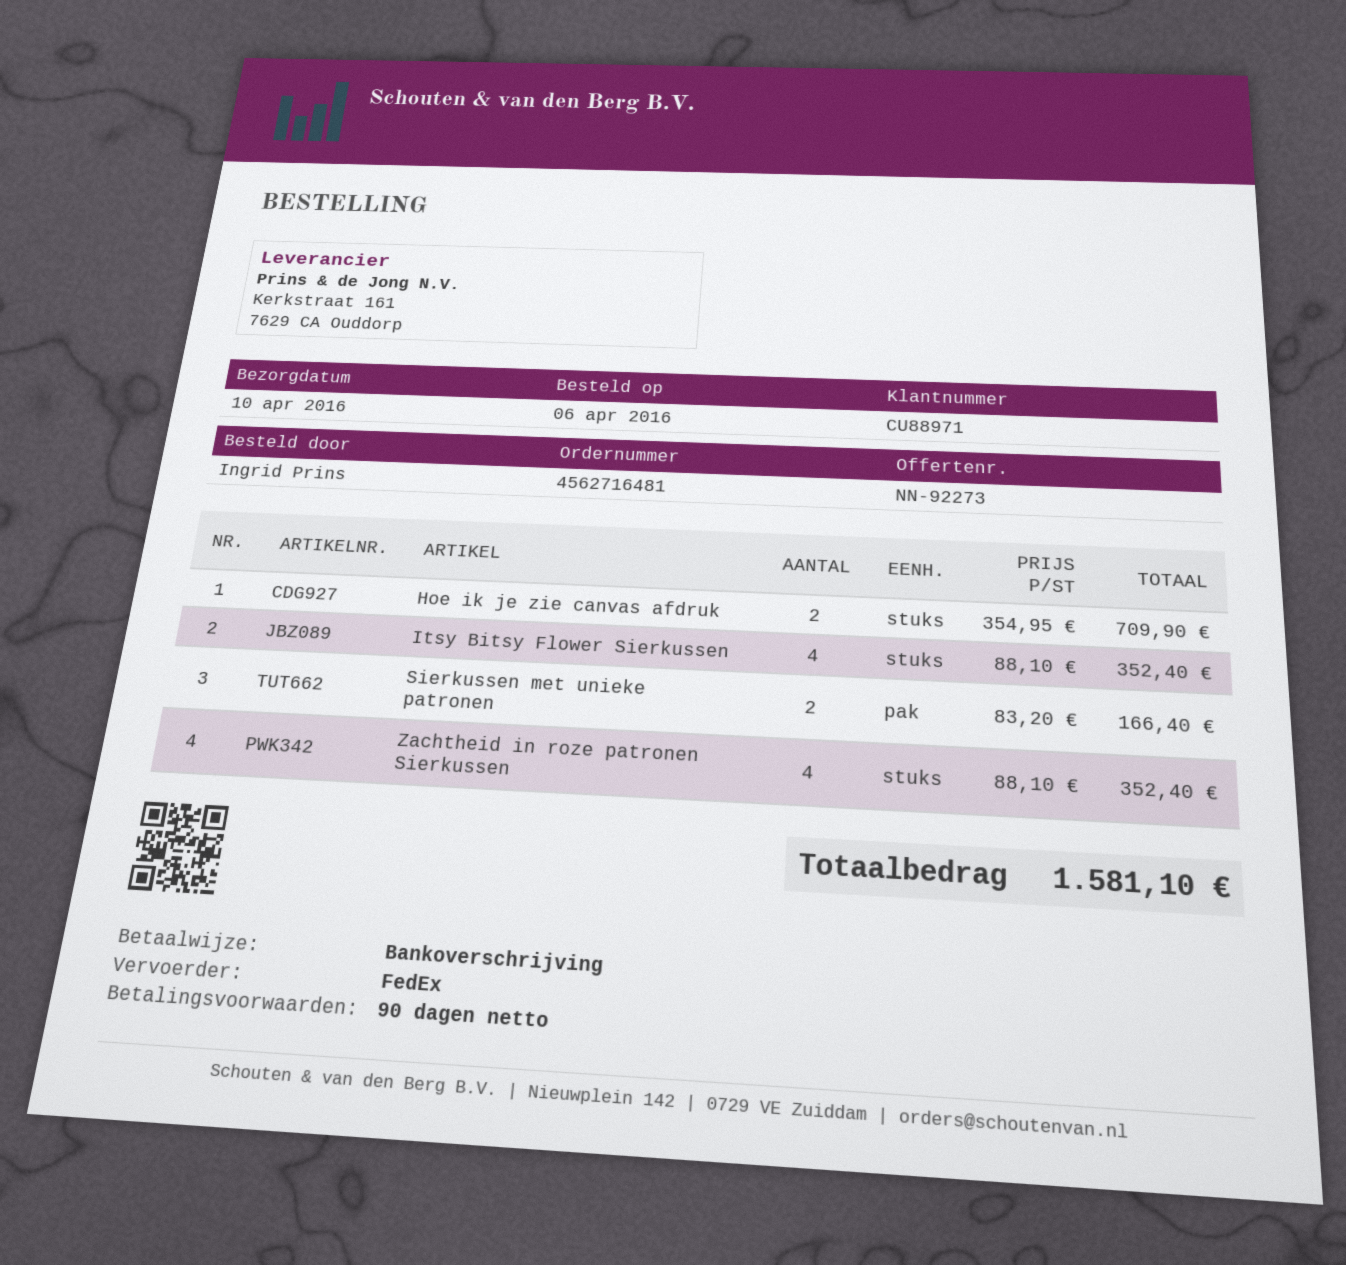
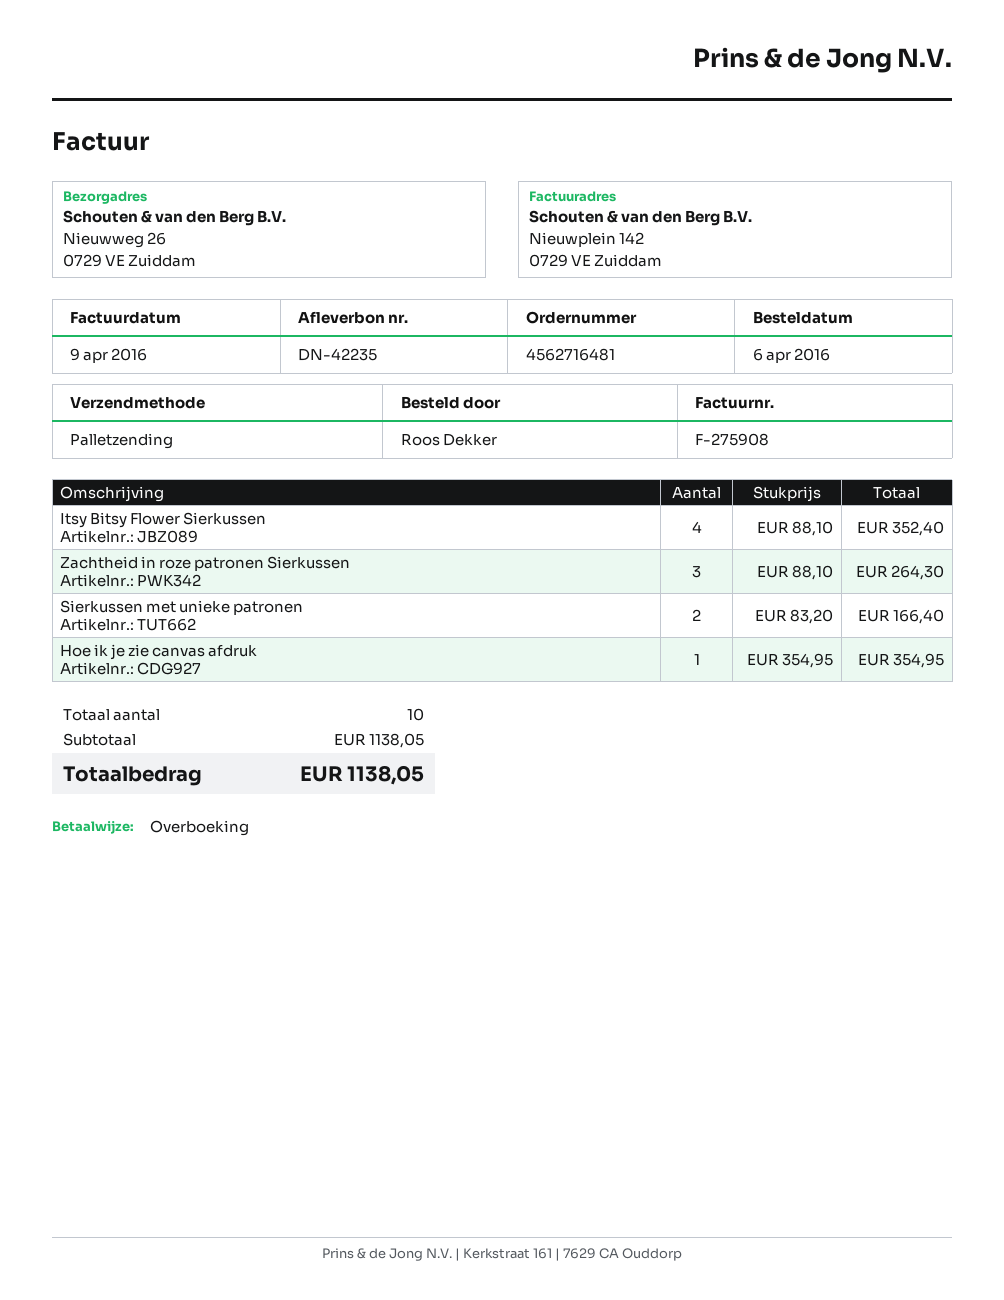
ordered by: Ingrid Prins -> Roos Dekker
shipping method: FedEx -> pallet freight
Hoe ik je zie canvas afdruk: 2 x 354.95 = 709.90 -> 1 x 354.95 = 354.95
Zachtheid in roze patronen Sierkussen: 4 x 88.10 = 352.40 -> 3 x 88.10 = 264.30
total: 1581.10 -> 1138.05

